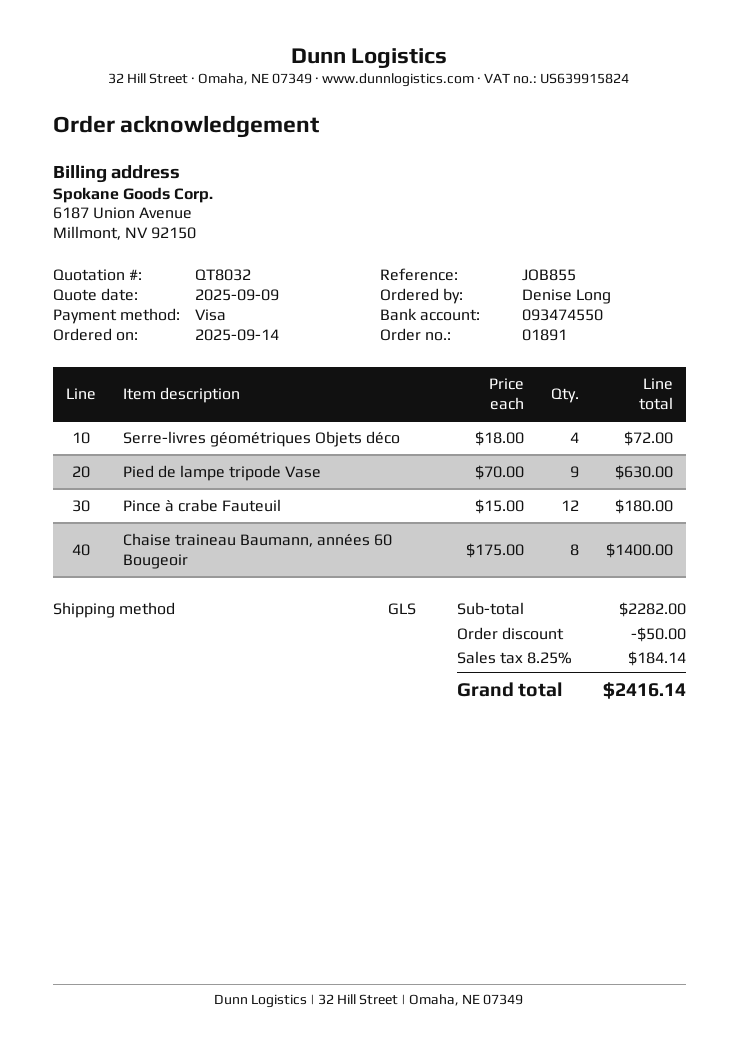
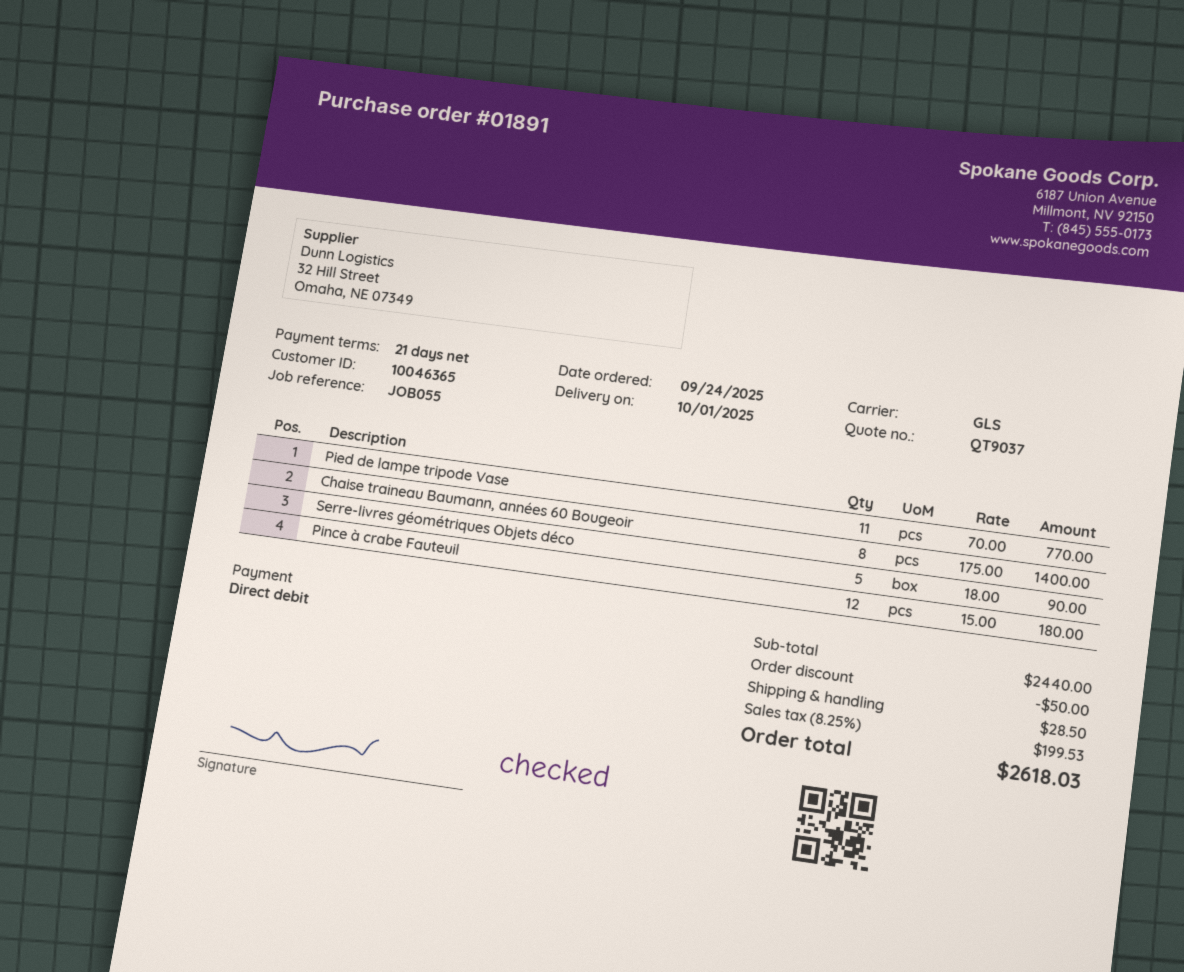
quote number: QT8032 -> QT9037
order date: 2025-09-14 -> 2025-09-24
reference: JOB855 -> JOB055
payment method: Visa -> direct debit
Serre-livres géométriques Objets déco: 4 x 18.00 = 72.00 -> 5 x 18.00 = 90.00
Pied de lampe tripode Vase: 9 x 70.00 = 630.00 -> 11 x 70.00 = 770.00
subtotal: 2282.00 -> 2440.00
shipping: none -> 28.50
tax: 8.25% = 184.14 -> 8.25% = 199.53
total: 2416.14 -> 2618.03

